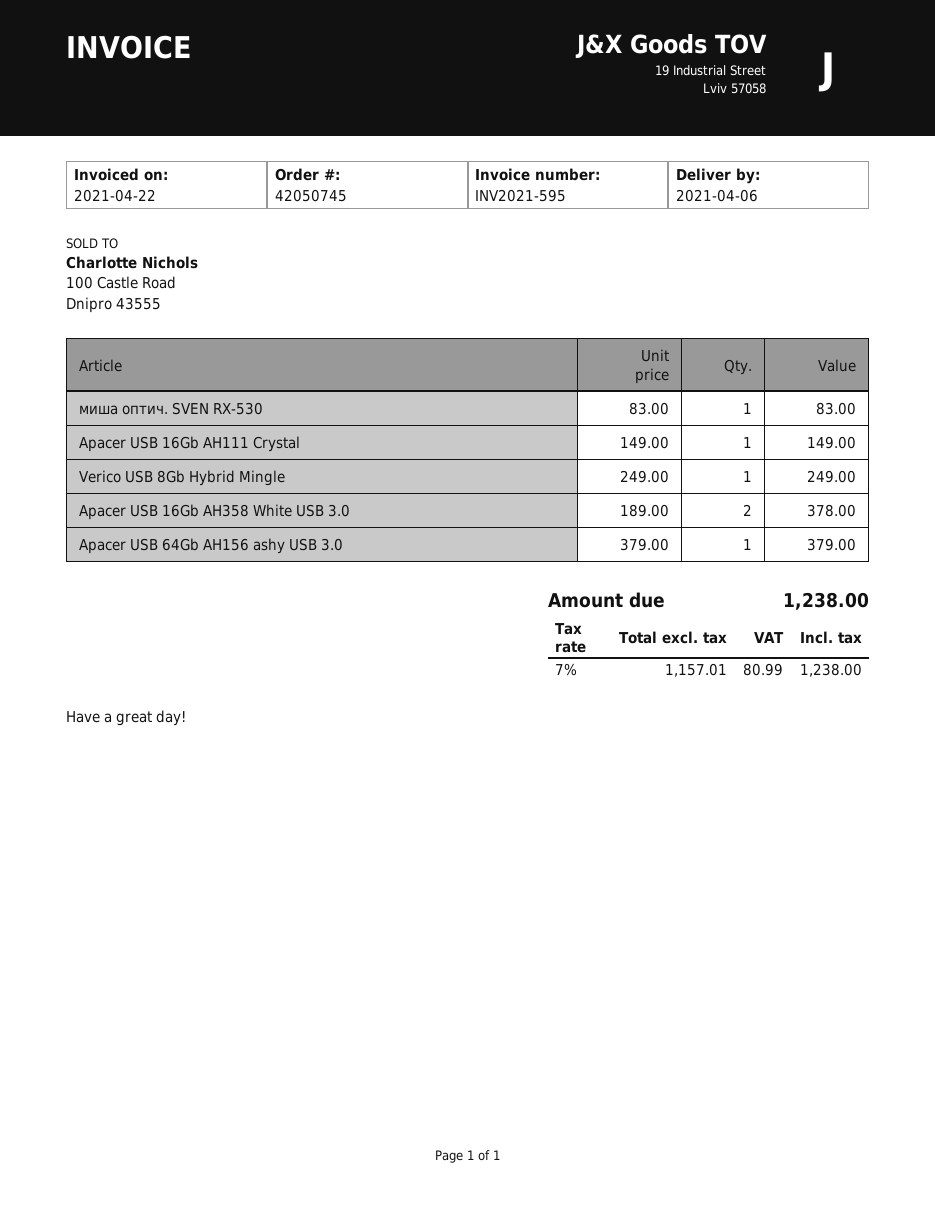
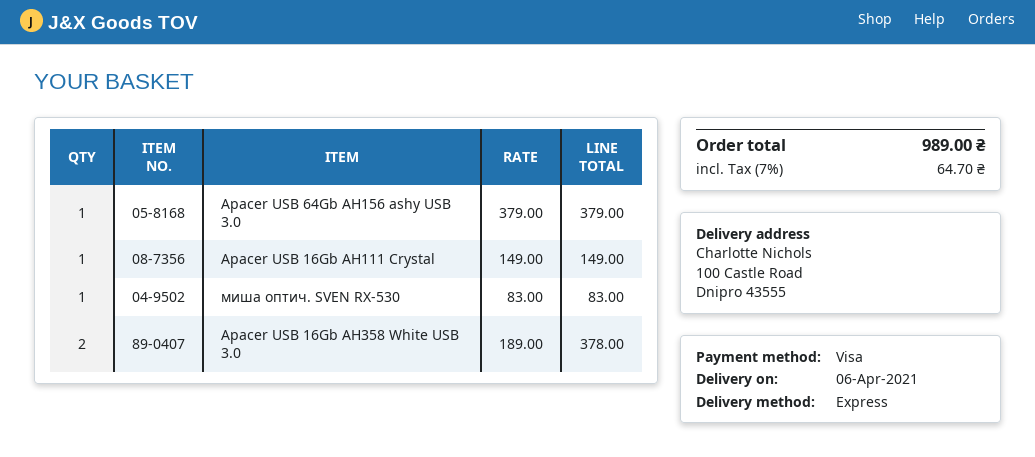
Verico USB 8Gb Hybrid Mingle: 1 x 249.00 = 249.00 -> none
tax: 7% = 80.99 -> 7% = 64.70
total: 1238.00 -> 989.00

